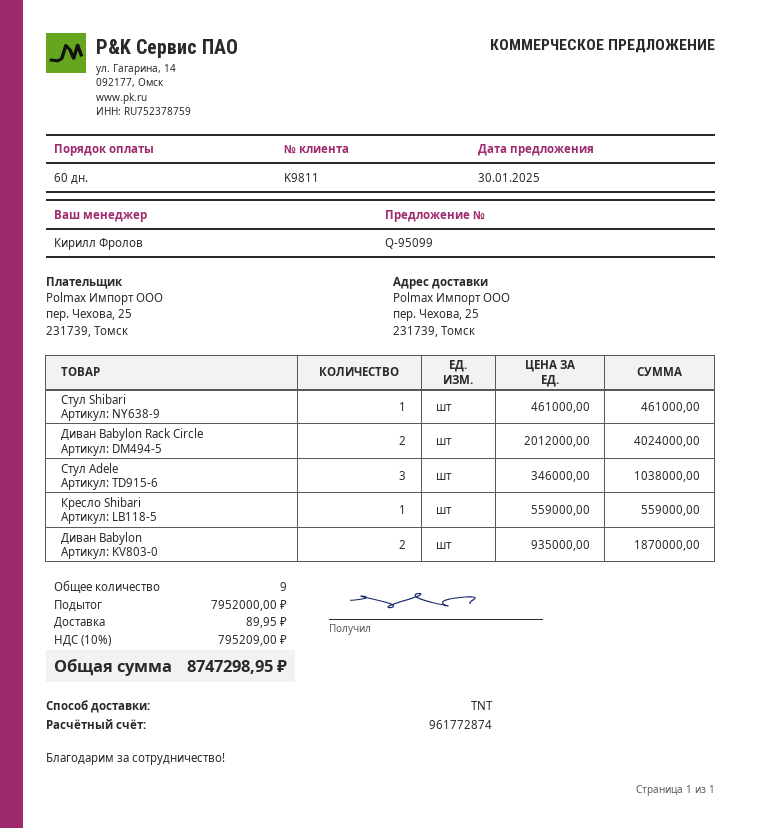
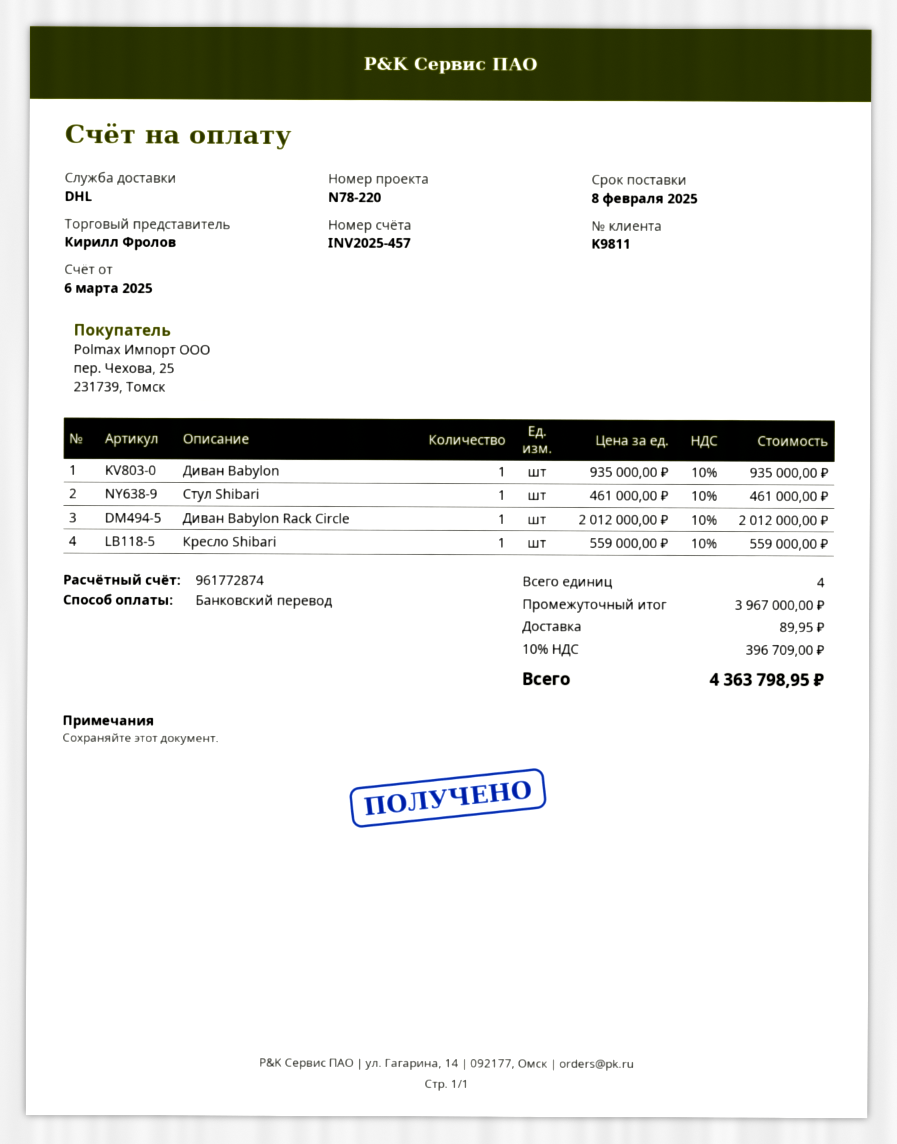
shipping method: TNT -> DHL
Диван Babylon Rack Circle: 2 x 2012000.00 = 4024000.00 -> 1 x 2012000.00 = 2012000.00
Стул Adele: 3 x 346000.00 = 1038000.00 -> none
Диван Babylon: 2 x 935000.00 = 1870000.00 -> 1 x 935000.00 = 935000.00
total quantity: 9 -> 4
subtotal: 7952000.00 -> 3967000.00
tax: 10% = 795209.00 -> 10% = 396709.00
total: 8747298.95 -> 4363798.95

